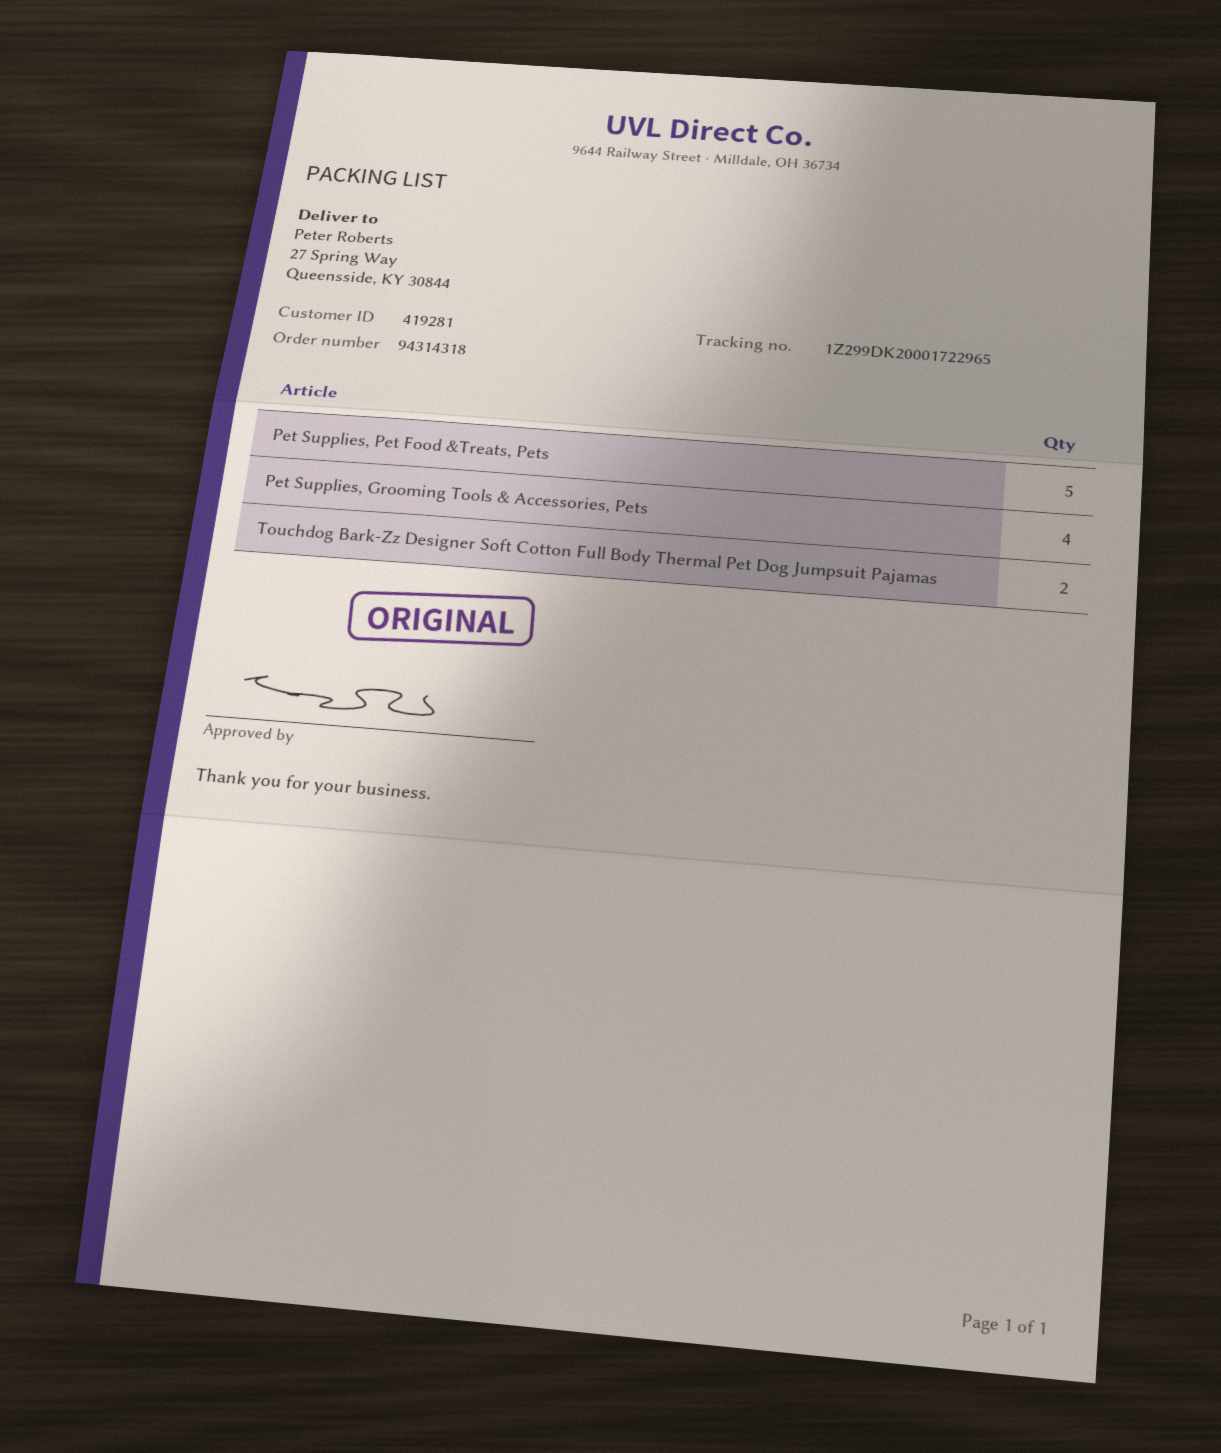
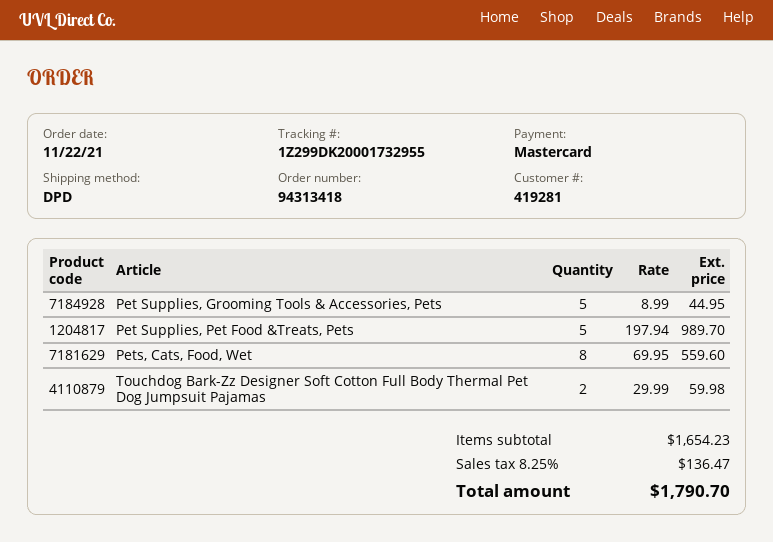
order number: 94314318 -> 94313418
tracking number: 1Z299DK20001722965 -> 1Z299DK20001732955
Pet Supplies, Grooming Tools & Accessories, Pets: 4 -> 5
Pets, Cats, Food, Wet: none -> 8

